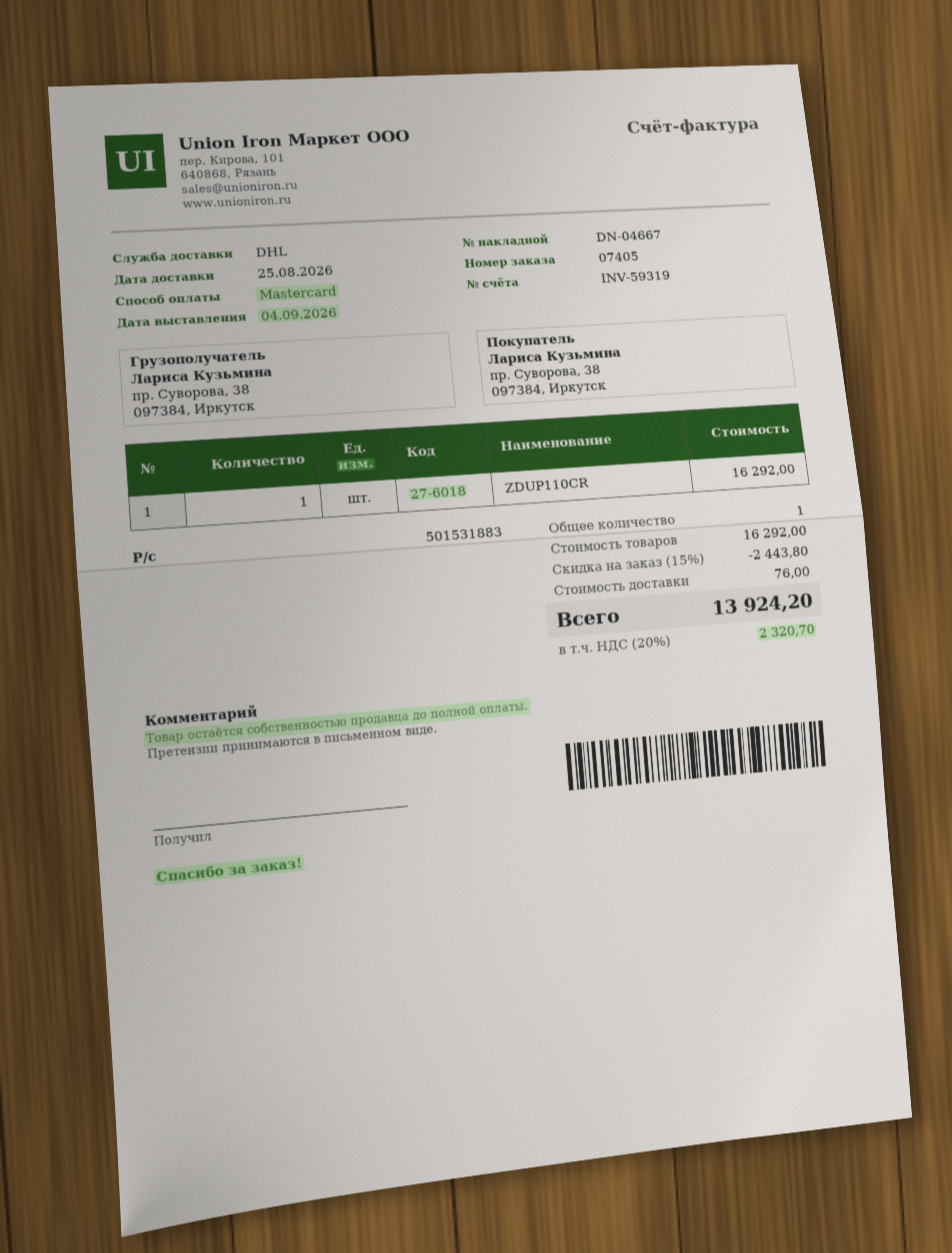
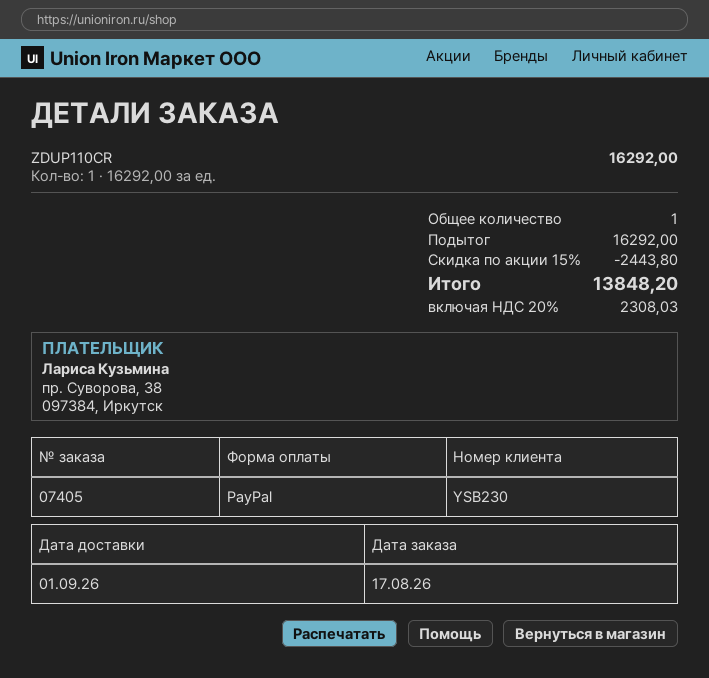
delivery date: 2026-08-25 -> 2026-09-01
payment method: Mastercard -> PayPal
shipping: 76.00 -> none
tax: 20% = 2320.70 -> 20% = 2308.03
total: 13924.20 -> 13848.20

